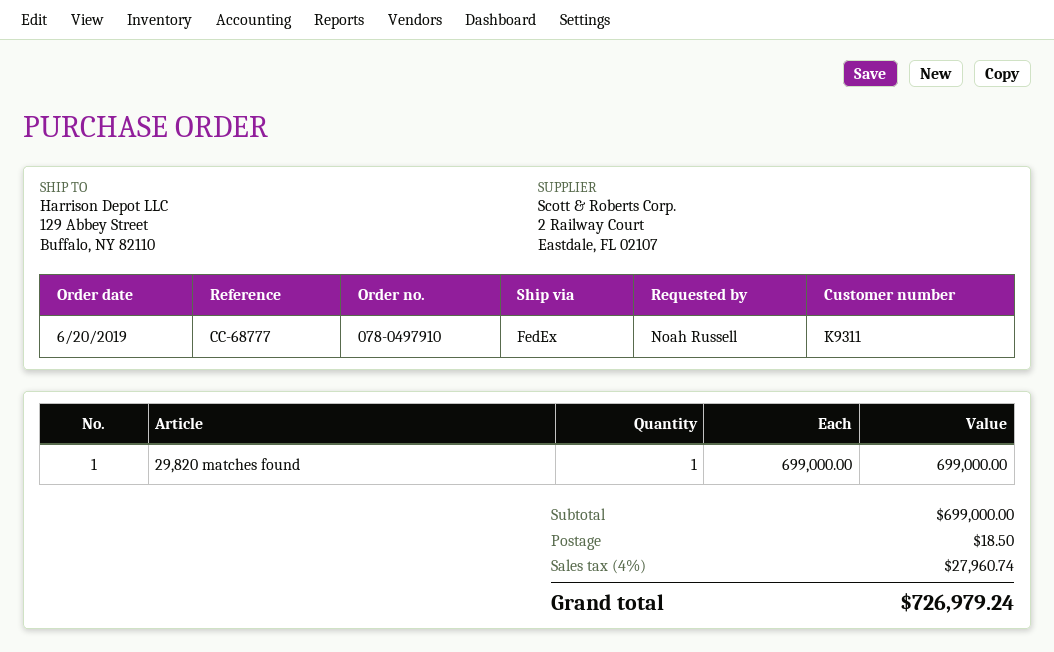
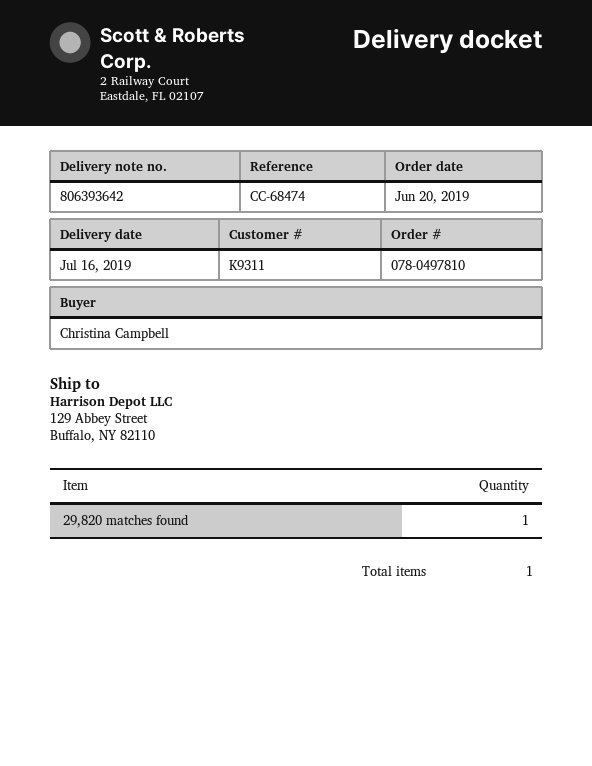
order number: 078-0497910 -> 078-0497810
reference: CC-68777 -> CC-68474
ordered by: Noah Russell -> Christina Campbell

